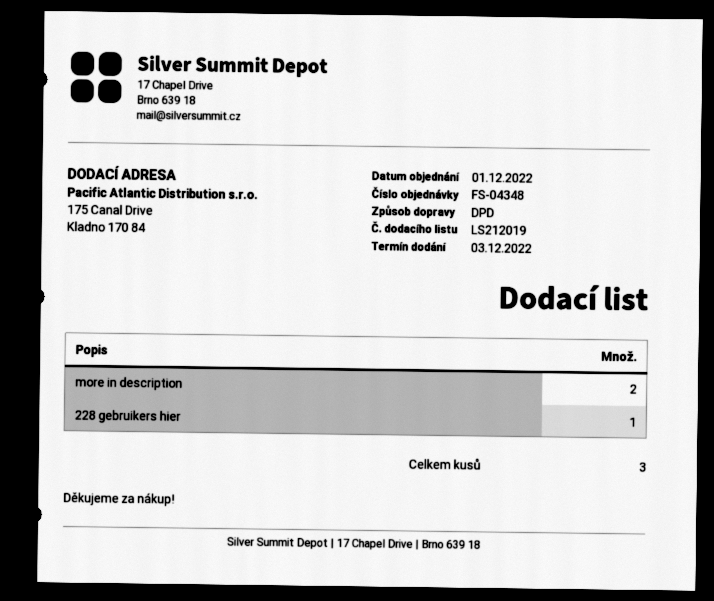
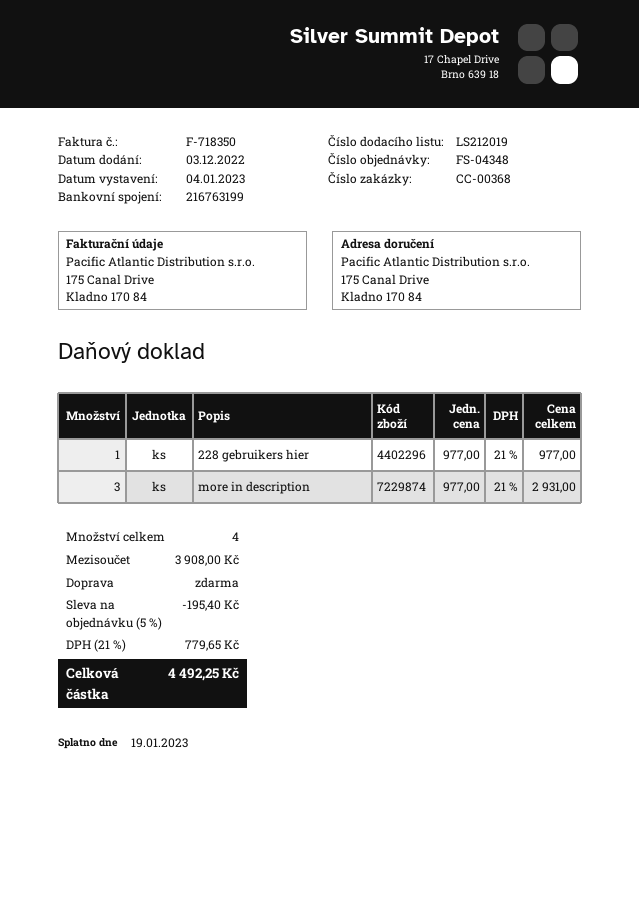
more in description: 2 -> 3
total quantity: 3 -> 4

